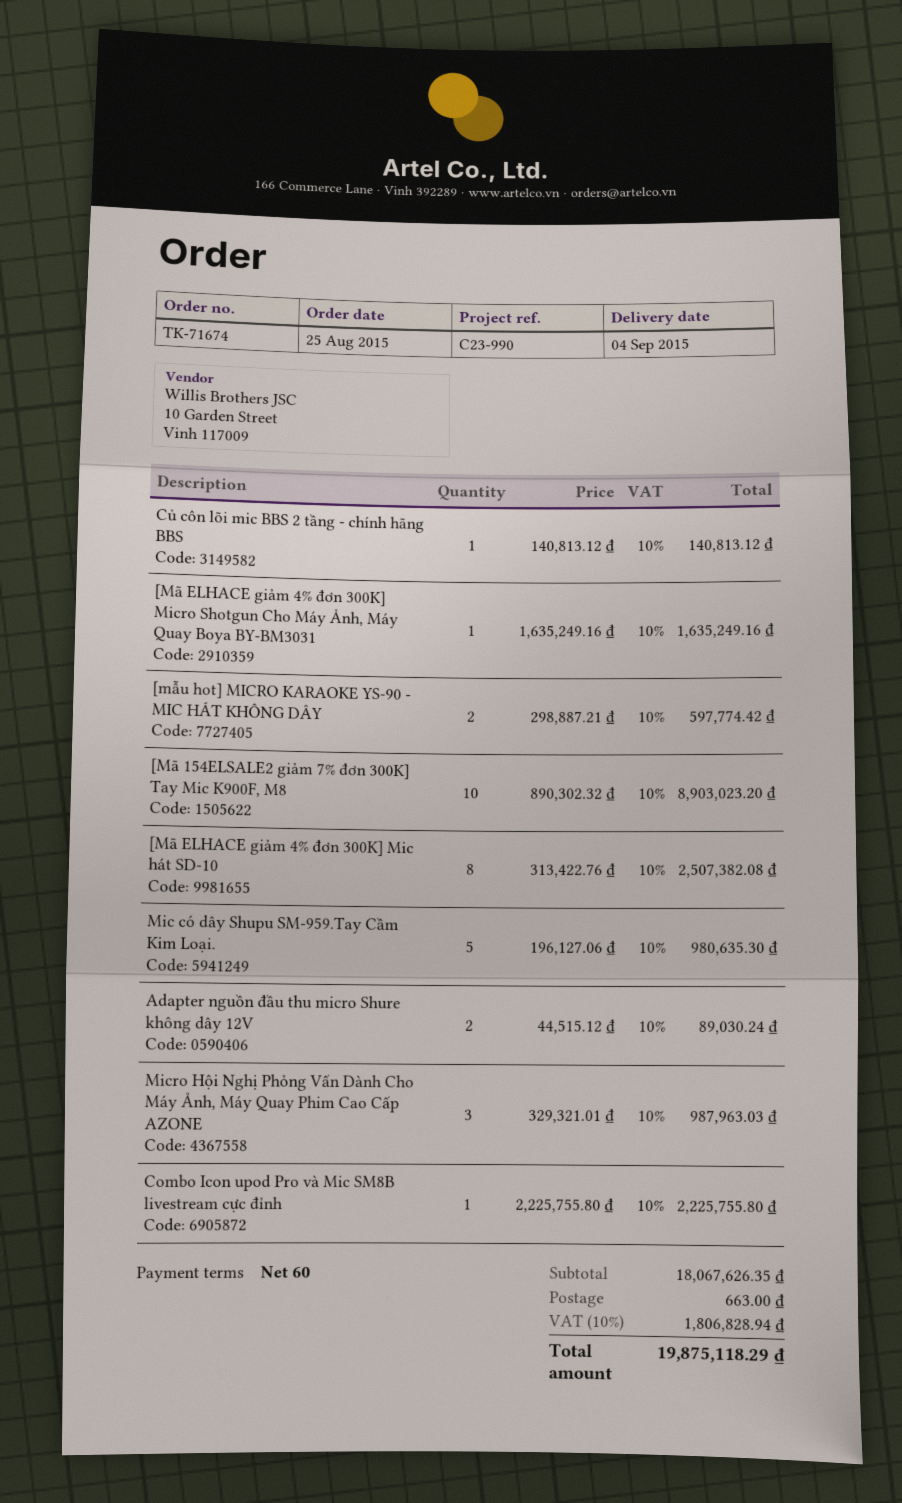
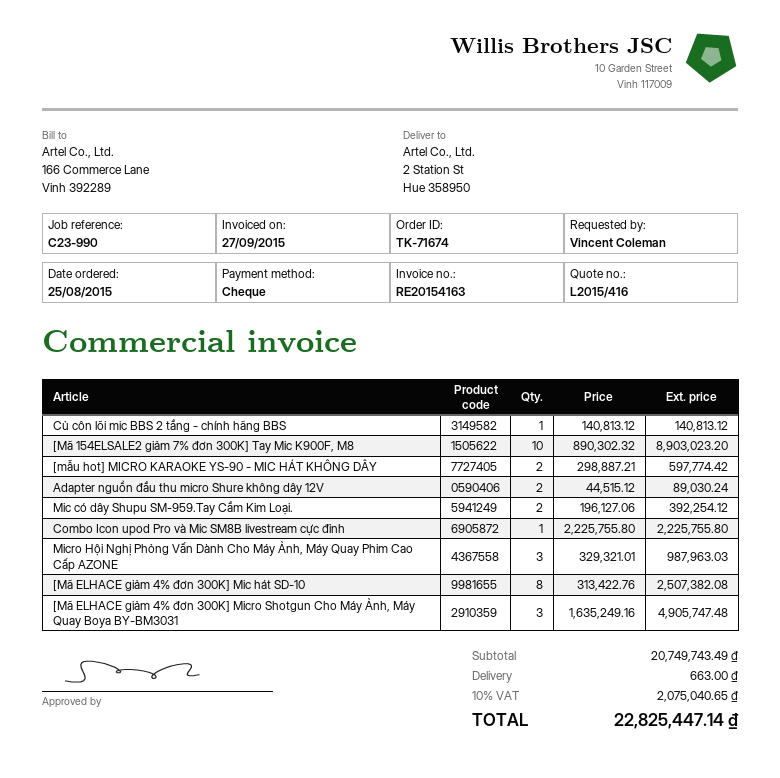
[Mã ELHACE giảm 4% đơn 300K] Micro Shotgun Cho Máy Ảnh, Máy Quay Boya BY-BM3031: 1 x 1635249.16 = 1635249.16 -> 3 x 1635249.16 = 4905747.48
Mic có dây Shupu SM-959.Tay Cầm Kim Loại.: 5 x 196127.06 = 980635.30 -> 2 x 196127.06 = 392254.12
subtotal: 18067626.35 -> 20749743.49
tax: 10% = 1806828.94 -> 10% = 2075040.65
total: 19875118.29 -> 22825447.14

